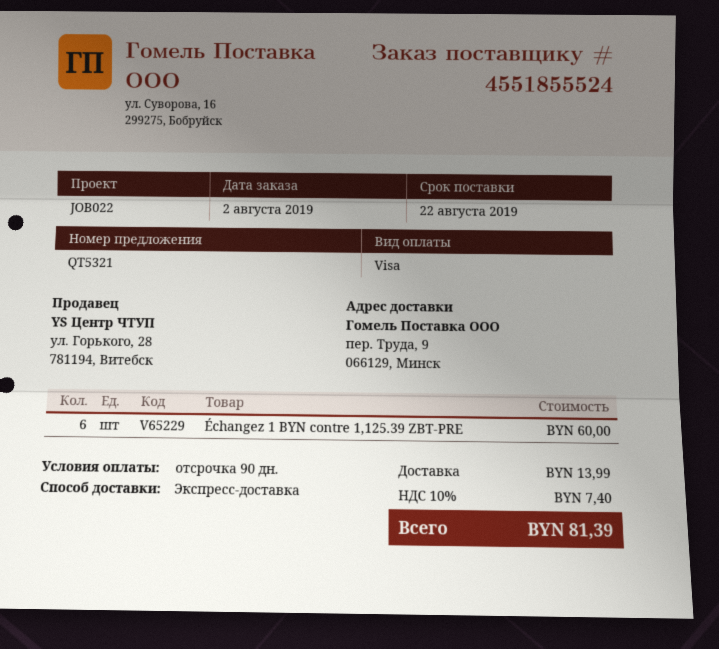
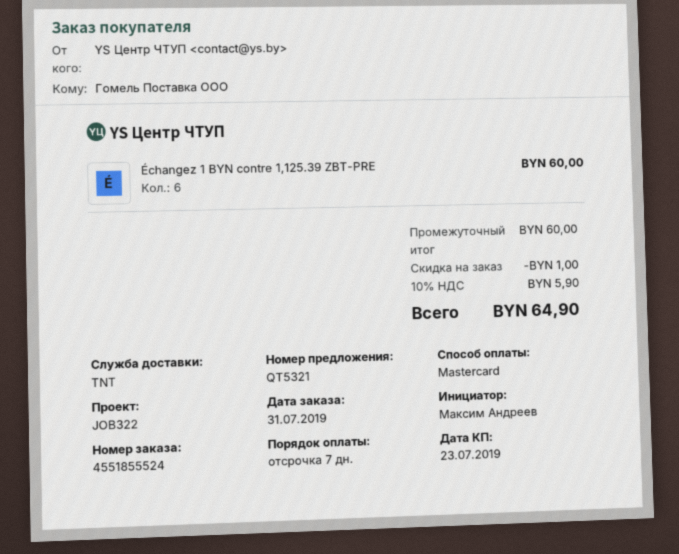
order date: 2019-08-02 -> 2019-07-31
payment terms: 90 days -> 7 days
reference: JOB022 -> JOB322
payment method: Visa -> Mastercard
shipping method: express -> TNT
discount: none -> 1.00
shipping: 13.99 -> none
tax: 10% = 7.40 -> 10% = 5.90
total: 81.39 -> 64.90

